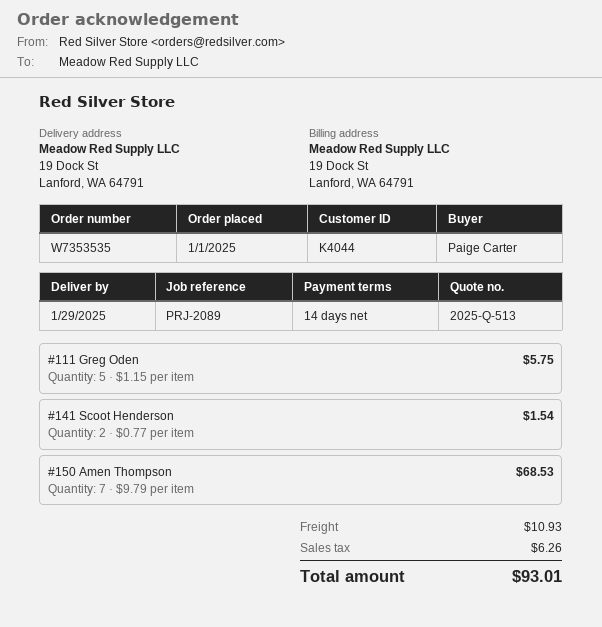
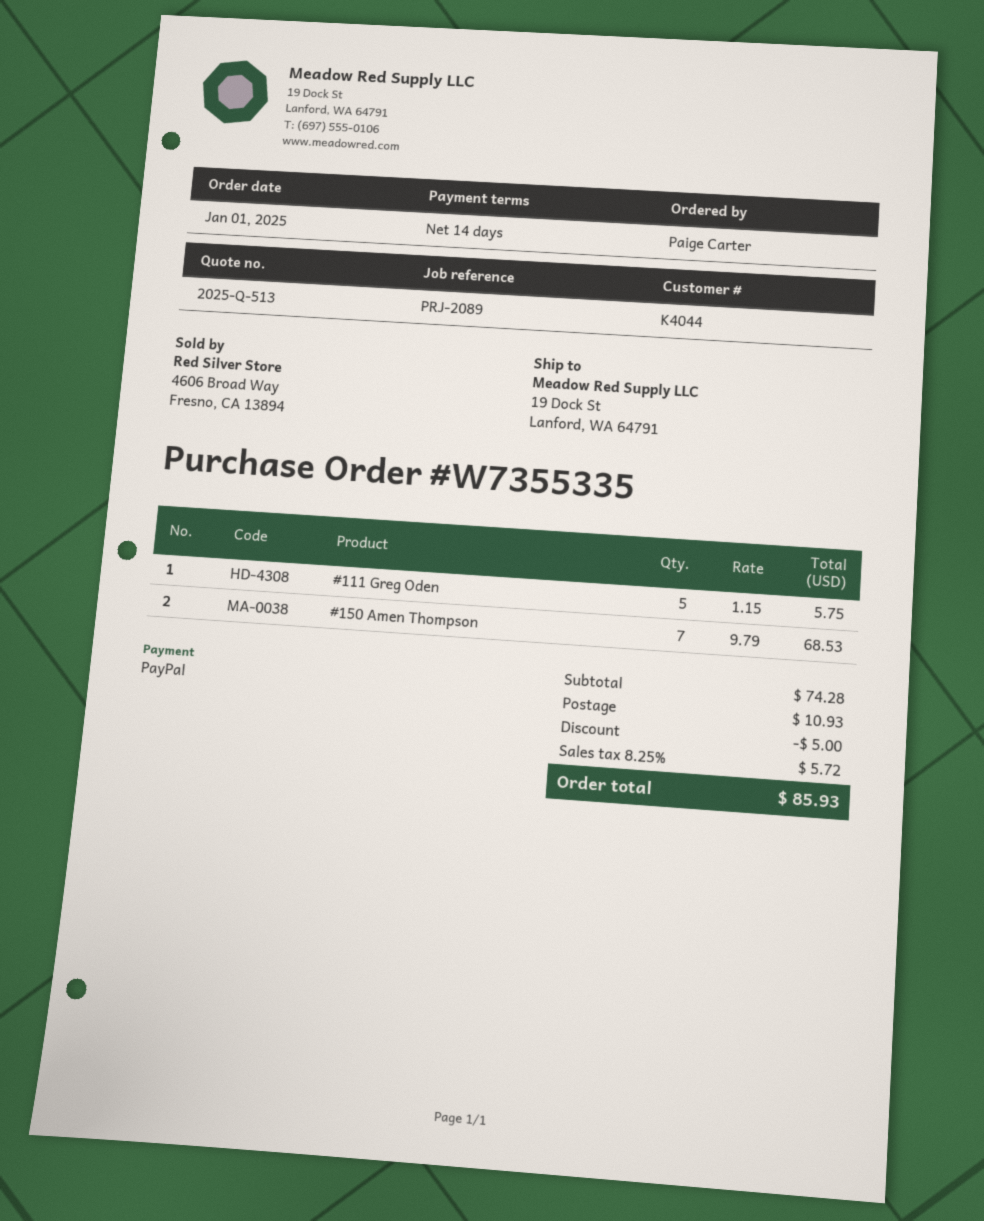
order number: W7353535 -> W7355335
#141 Scoot Henderson: 2 x 0.77 = 1.54 -> none
discount: none -> 5.00
tax: 6.26 -> 5.72
total: 93.01 -> 85.93

